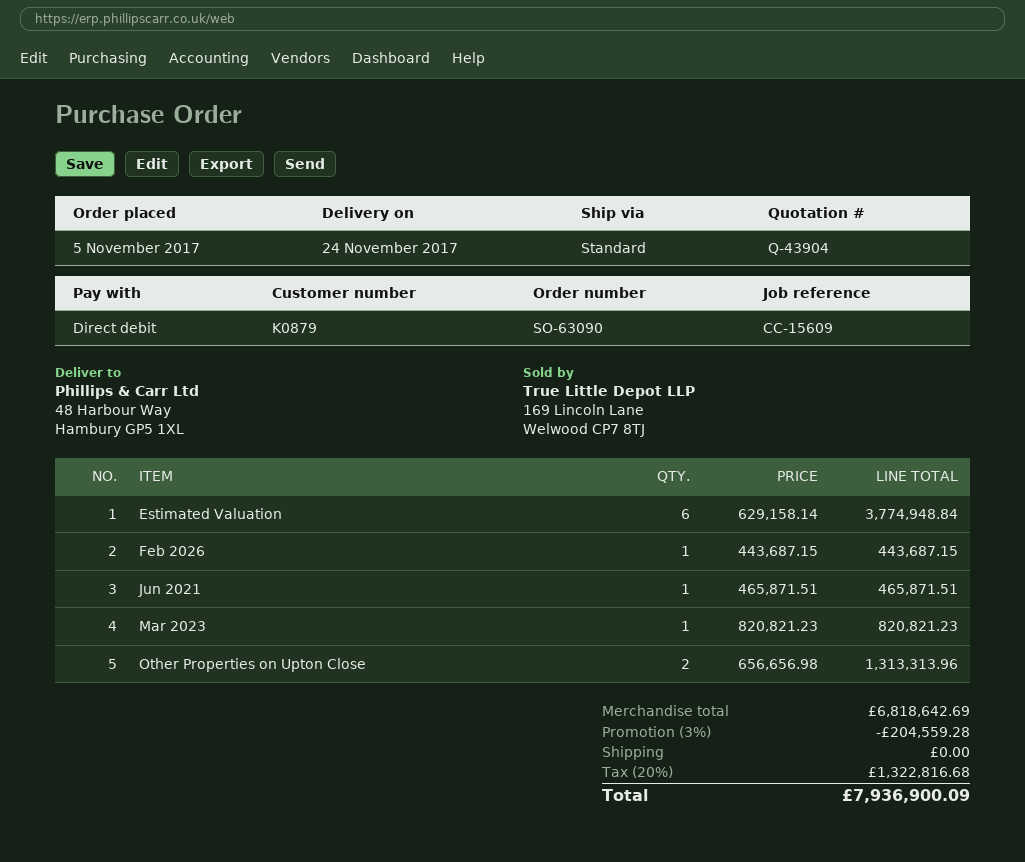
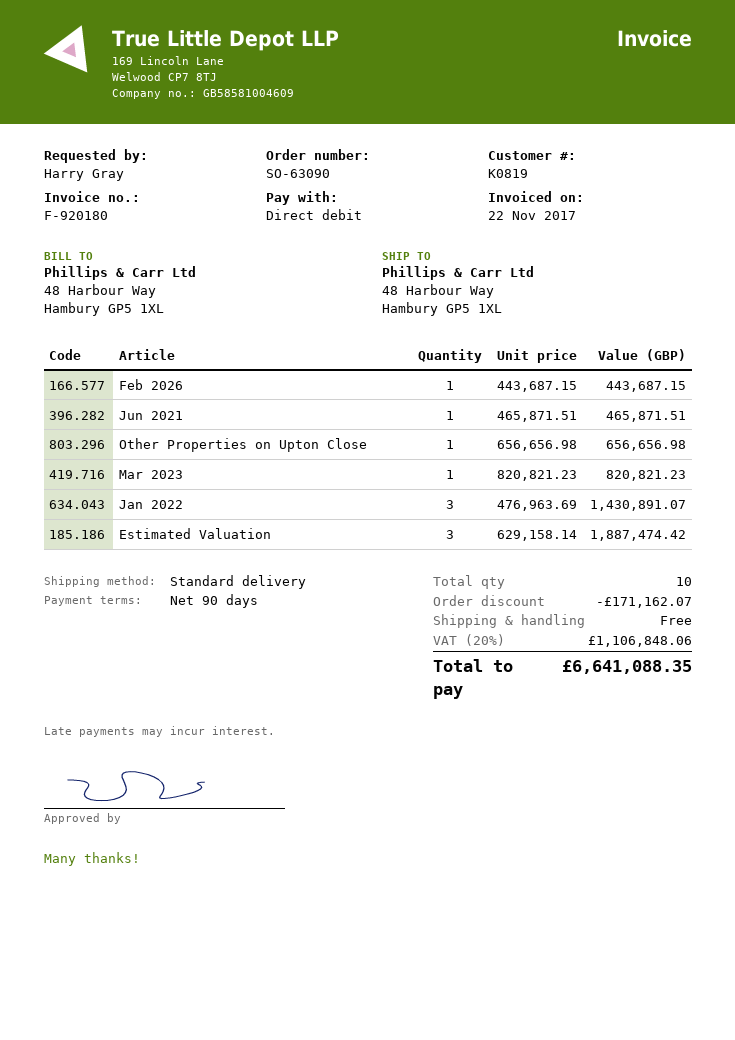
customer number: K0879 -> K0819
Estimated Valuation: 6 x 629158.14 = 3774948.84 -> 3 x 629158.14 = 1887474.42
Other Properties on Upton Close: 2 x 656656.98 = 1313313.96 -> 1 x 656656.98 = 656656.98
Jan 2022: none -> 3 x 476963.69 = 1430891.07
discount: 204559.28 -> 171162.07
tax: 20% = 1322816.68 -> 20% = 1106848.06
total: 7936900.09 -> 6641088.35

